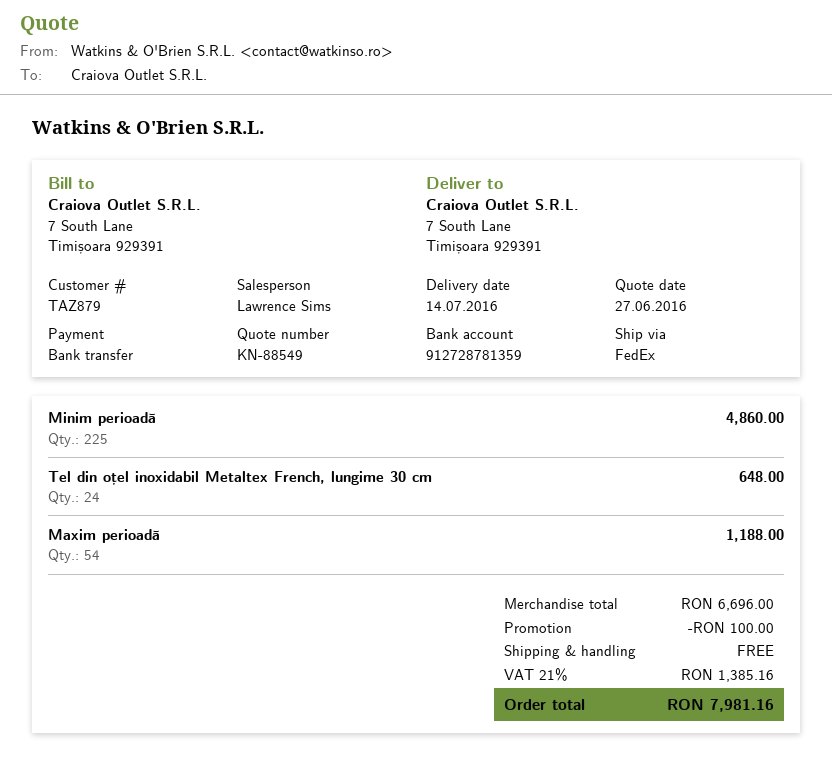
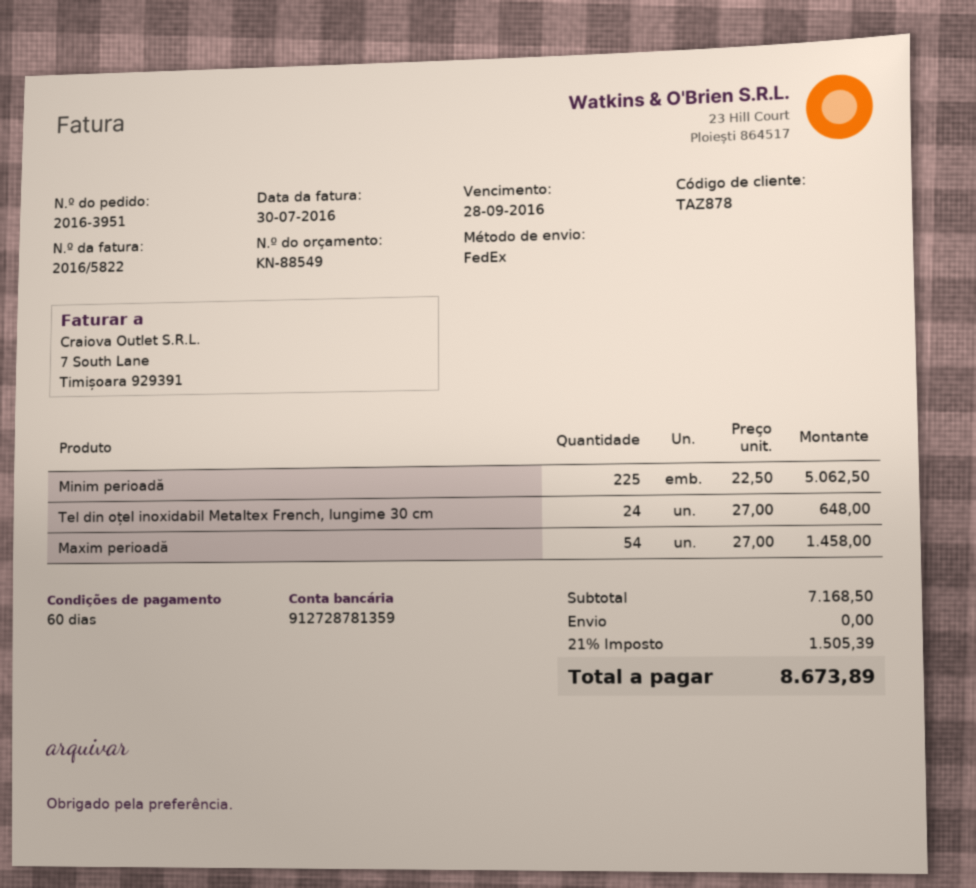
customer number: TAZ879 -> TAZ878
Minim perioadă: 225 for 4860.00 -> 225 for 5062.50
Maxim perioadă: 54 for 1188.00 -> 54 for 1458.00
subtotal: 6696.00 -> 7168.50
discount: 100.00 -> none
tax: 21% = 1385.16 -> 21% = 1505.39
total: 7981.16 -> 8673.89

